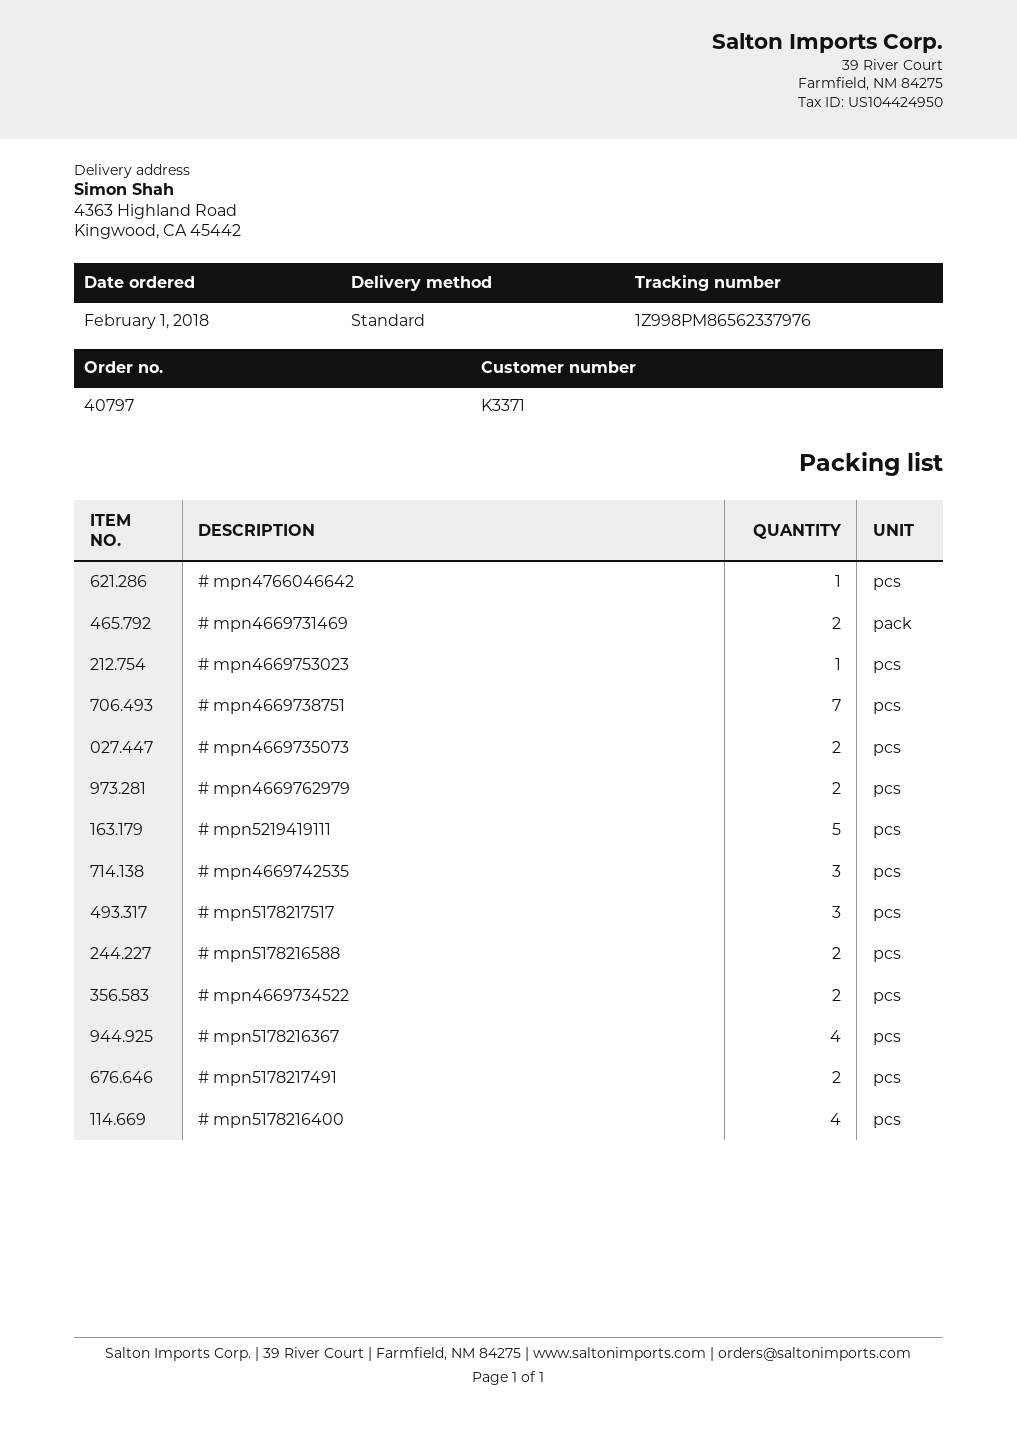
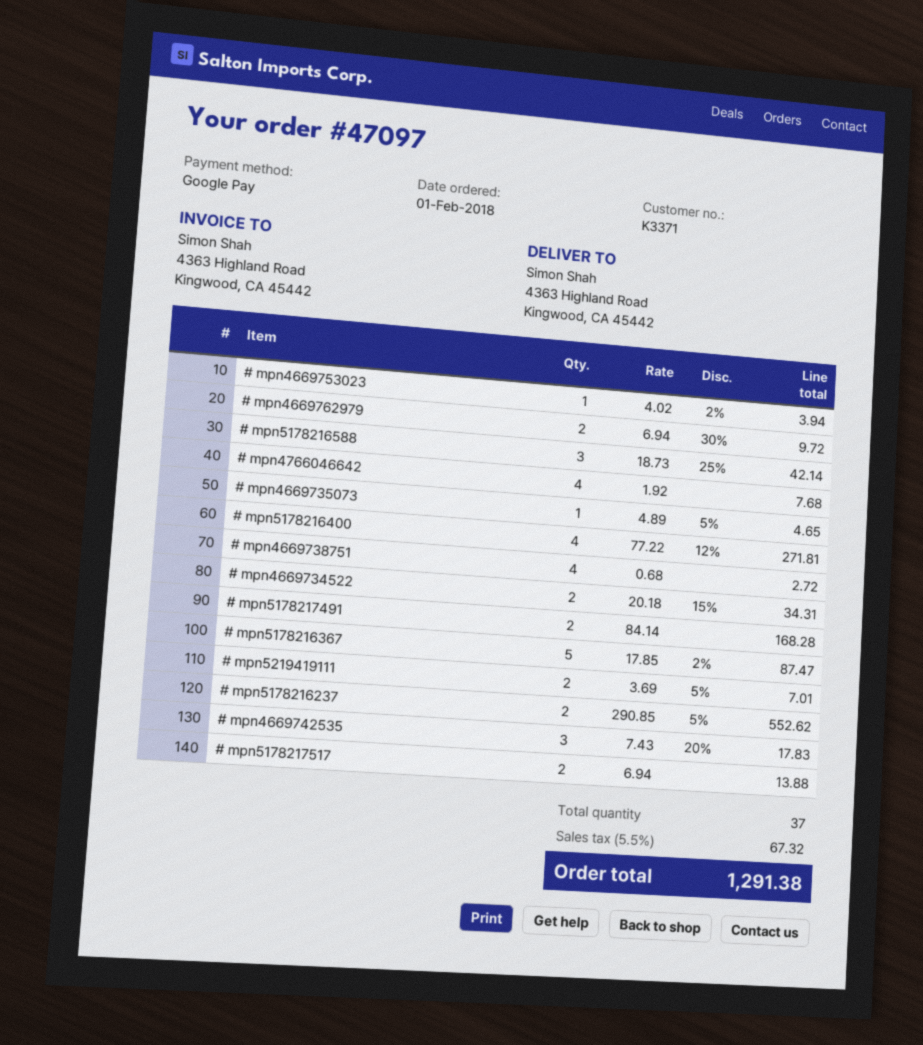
order number: 40797 -> 47097
# mpn4766046642: 1 -> 4
# mpn4669731469: 2 -> none
# mpn4669738751: 7 -> 4
# mpn4669735073: 2 -> 1
# mpn5219419111: 5 -> 2
# mpn5178217517: 3 -> 2
# mpn5178216588: 2 -> 3
# mpn5178216367: 4 -> 5
# mpn5178216237: none -> 2

